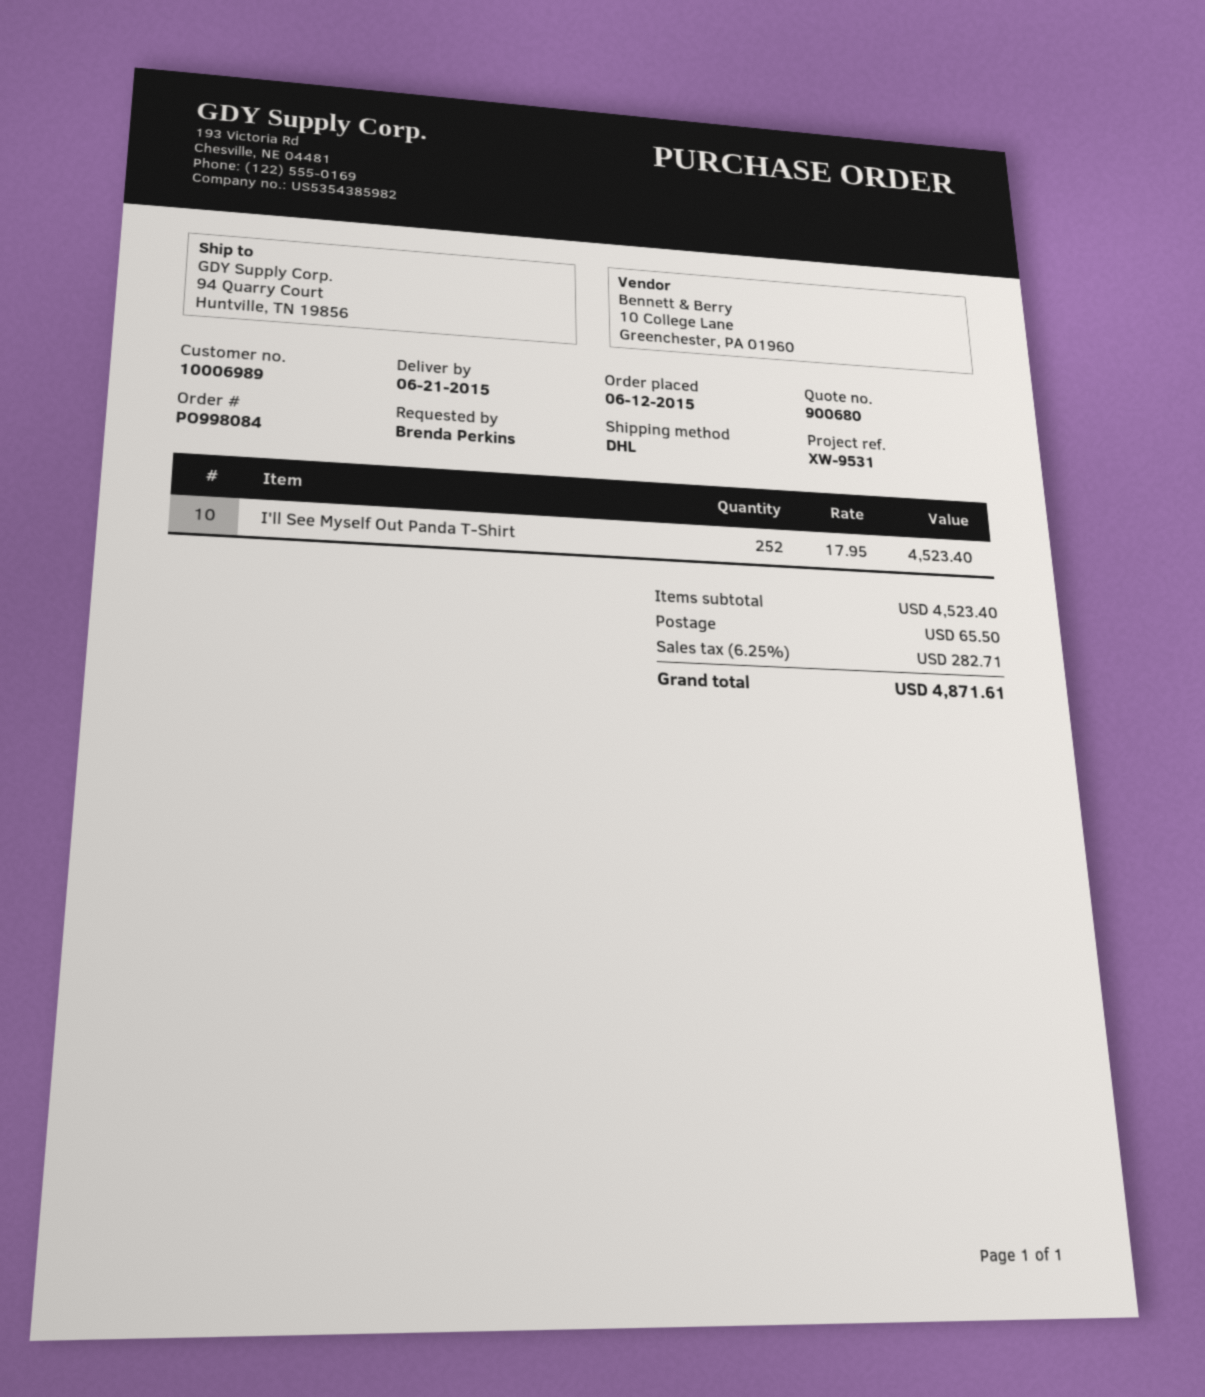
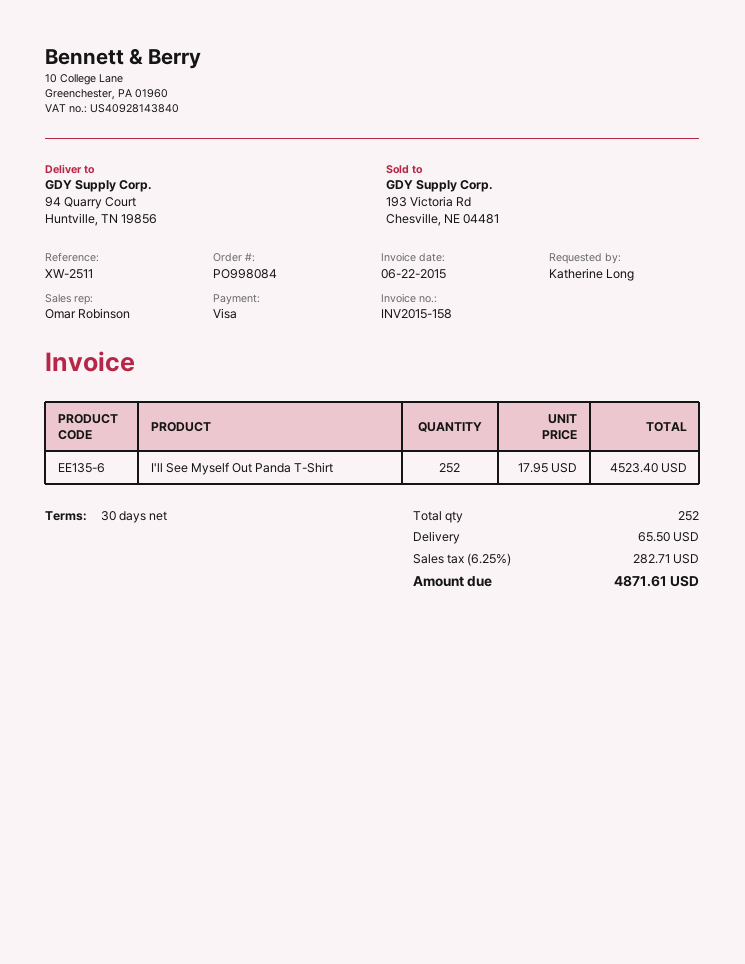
reference: XW-9531 -> XW-2511
ordered by: Brenda Perkins -> Katherine Long

